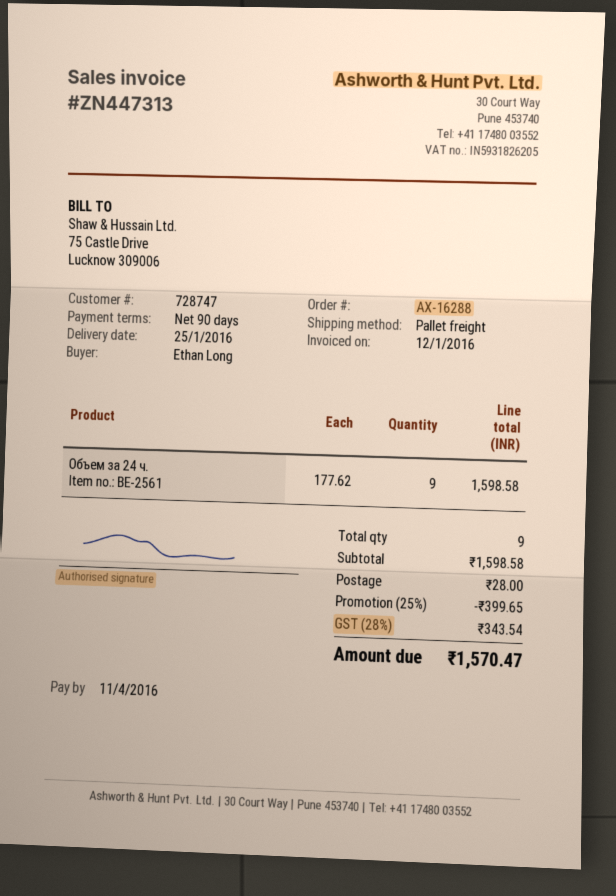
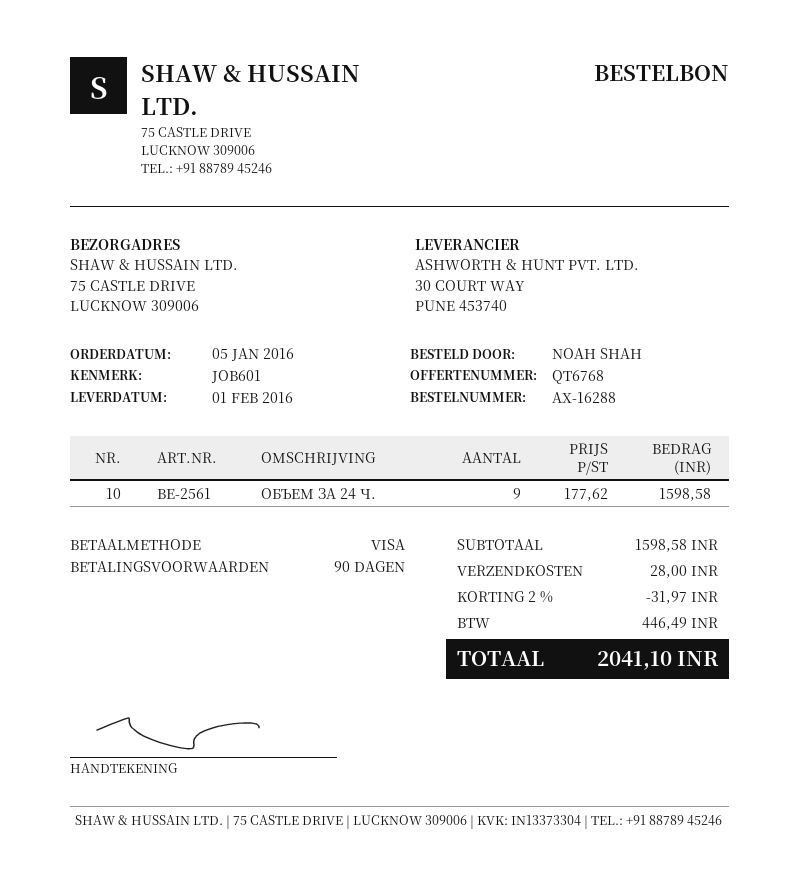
delivery date: 2016-01-25 -> 2016-02-01
ordered by: Ethan Long -> NOAH SHAH
discount: 25% = 399.65 -> 2% = 31.97
tax: 343.54 -> 446.49
total: 1570.47 -> 2041.10

